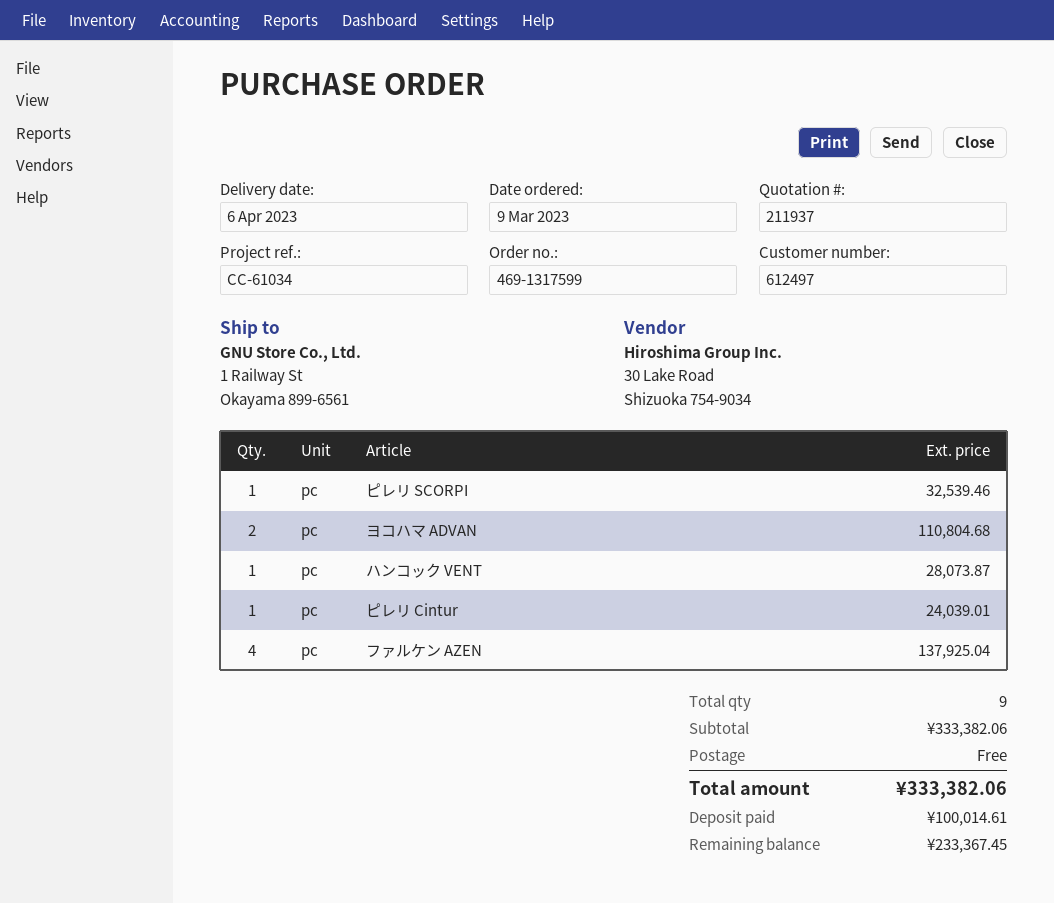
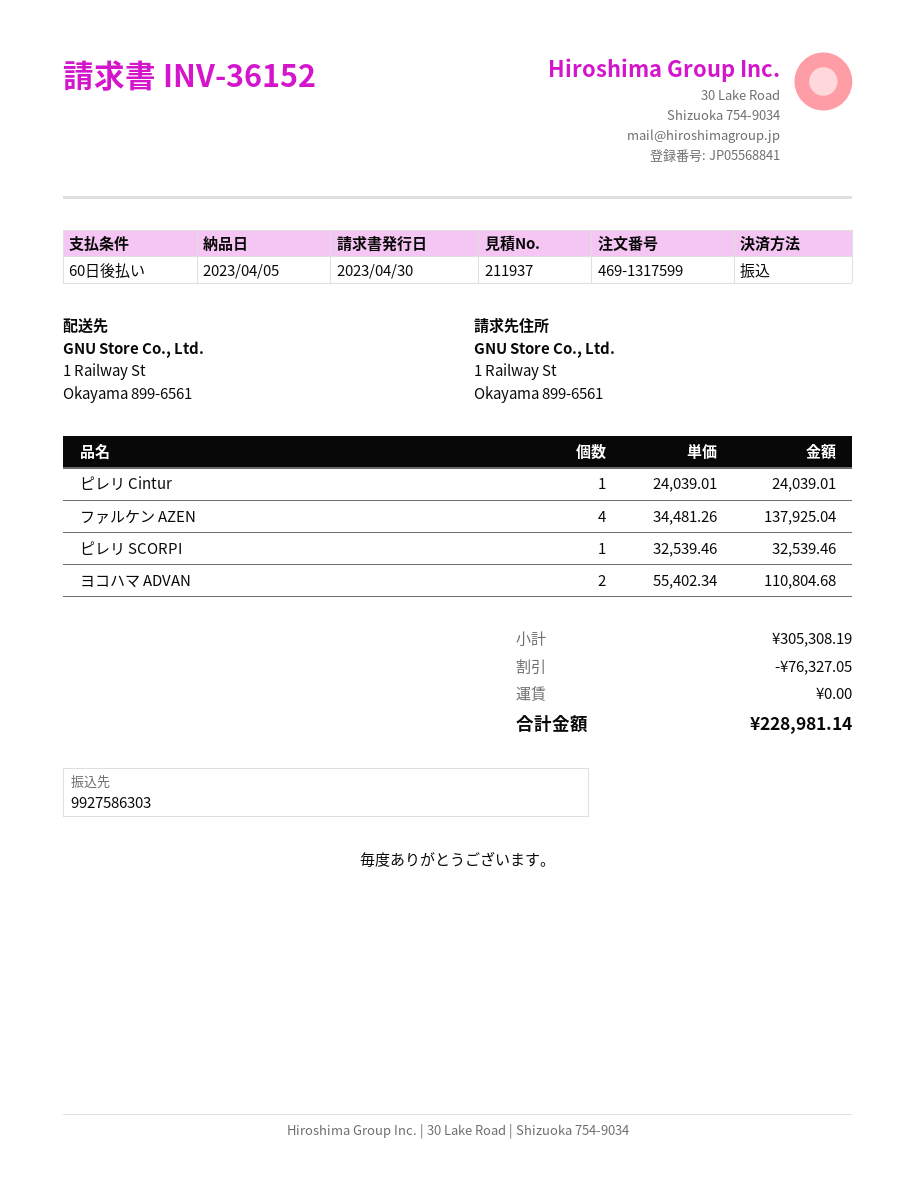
delivery date: 2023-04-06 -> 2023-04-05
ハンコック VENT: 1 for 28073.87 -> none
subtotal: 333382.06 -> 305308.19
discount: none -> 76327.05
total: 333382.06 -> 228981.14

